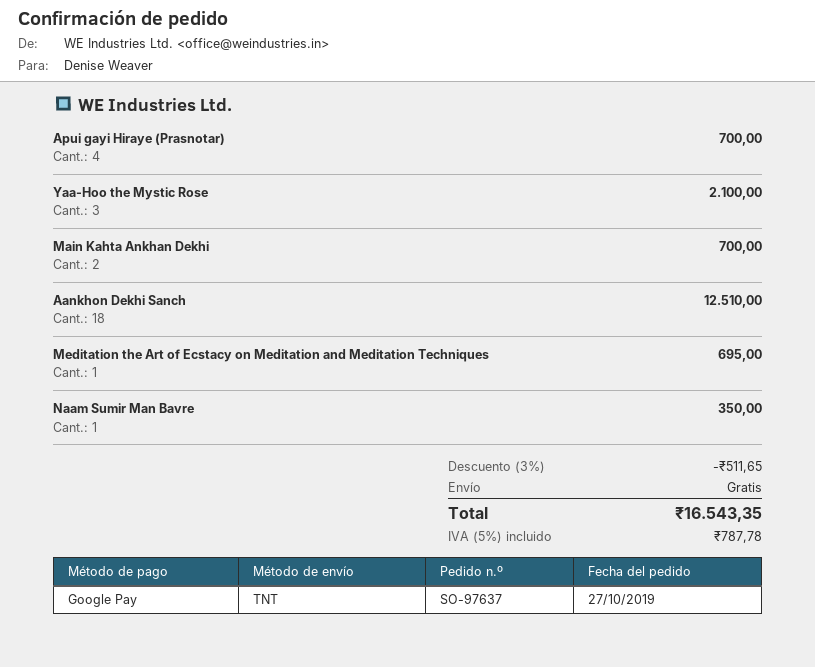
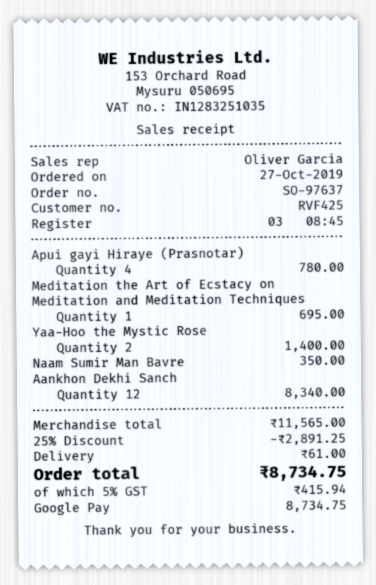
Apui gayi Hiraye (Prasnotar): 4 for 700.00 -> 4 for 780.00
Yaa-Hoo the Mystic Rose: 3 for 2100.00 -> 2 for 1400.00
Main Kahta Ankhan Dekhi: 2 for 700.00 -> none
Aankhon Dekhi Sanch: 18 for 12510.00 -> 12 for 8340.00
discount: 3% = 511.65 -> 25% = 2891.25
shipping: 0.00 -> 61.00
tax: 5% = 787.78 -> 5% = 415.94
total: 16543.35 -> 8734.75

